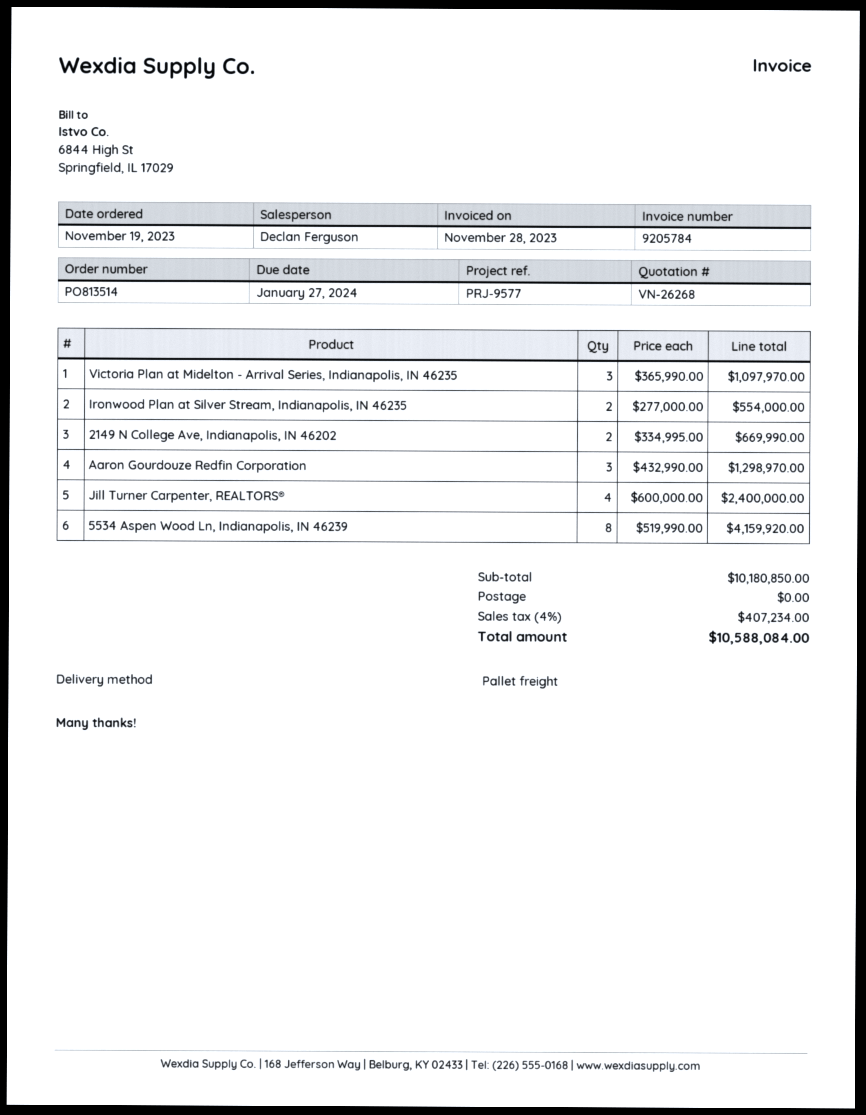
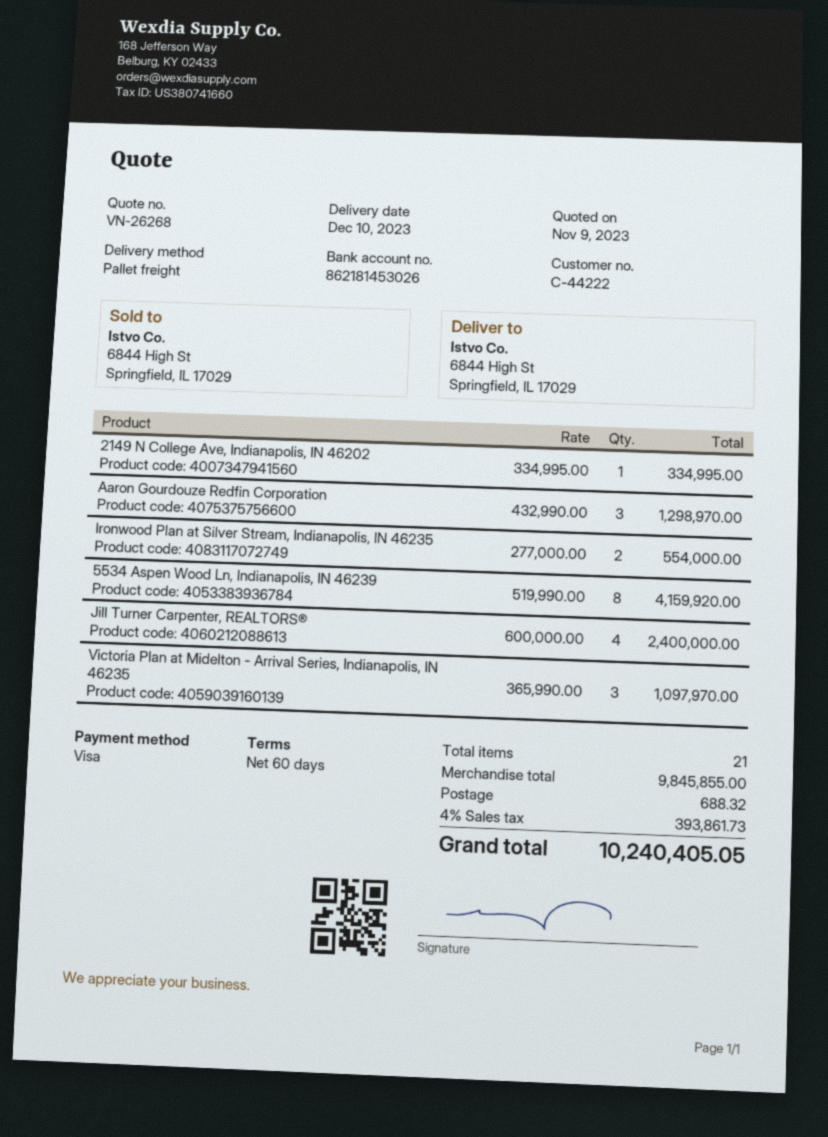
2149 N College Ave, Indianapolis, IN 46202: 2 x 334995.00 = 669990.00 -> 1 x 334995.00 = 334995.00
subtotal: 10180850.00 -> 9845855.00
shipping: 0.00 -> 688.32
tax: 4% = 407234.00 -> 4% = 393861.73
total: 10588084.00 -> 10240405.05

